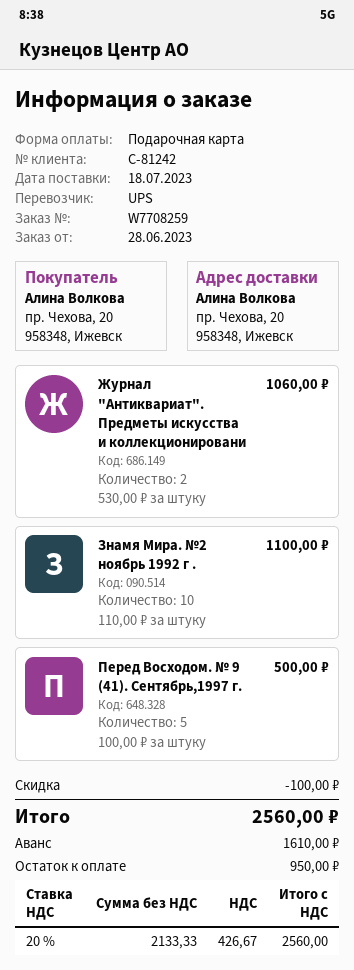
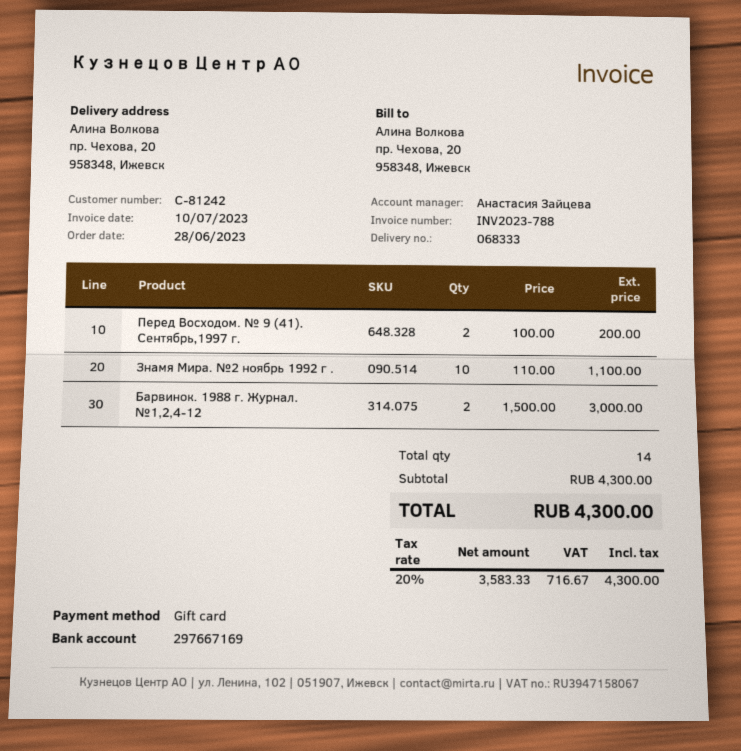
Журнал "Антиквариат". Предметы искусства и коллекционировани: 2 x 530.00 = 1060.00 -> none
Перед Восходом. № 9 (41). Сентябрь,1997 г.: 5 x 100.00 = 500.00 -> 2 x 100.00 = 200.00
Барвинок. 1988 г. Журнал. №1,2,4-12: none -> 2 x 1500.00 = 3000.00
discount: 100.00 -> none
net: 2133.33 -> 3583.33
tax: 20% = 426.67 -> 20% = 716.67
total: 2560.00 -> 4300.00

